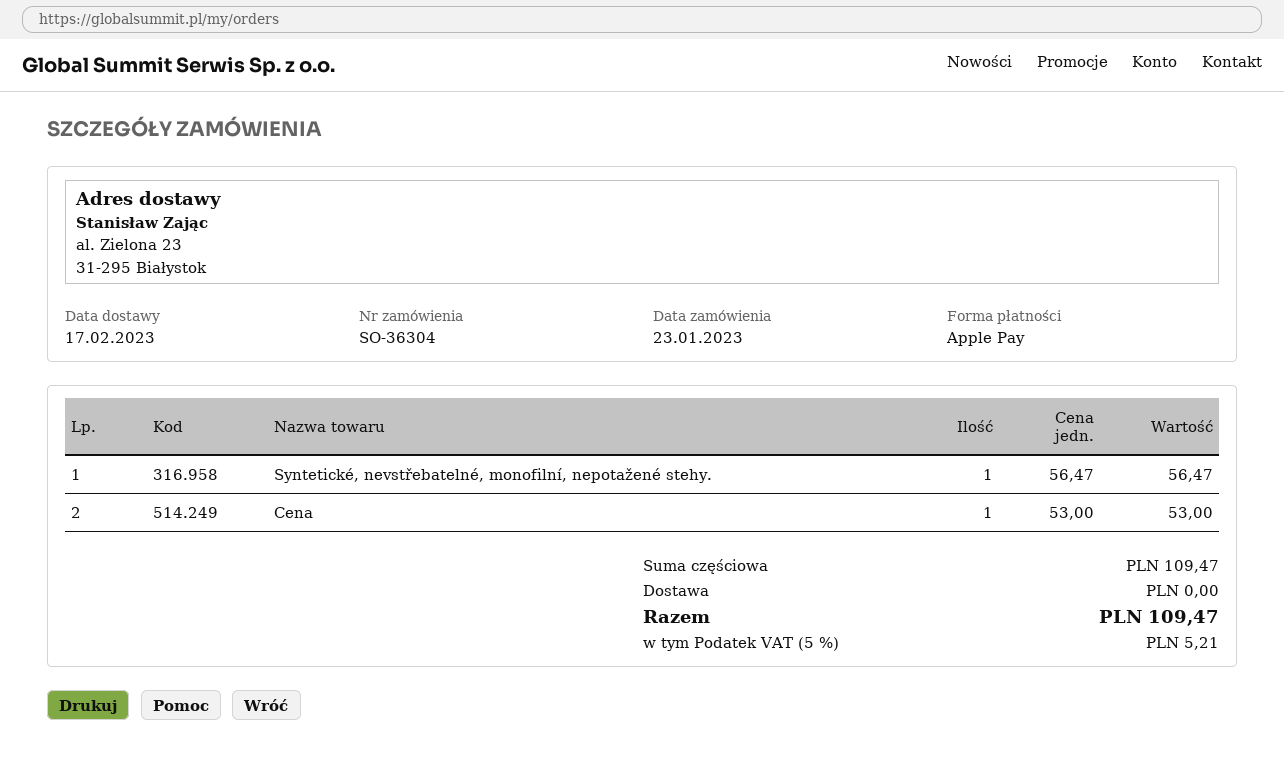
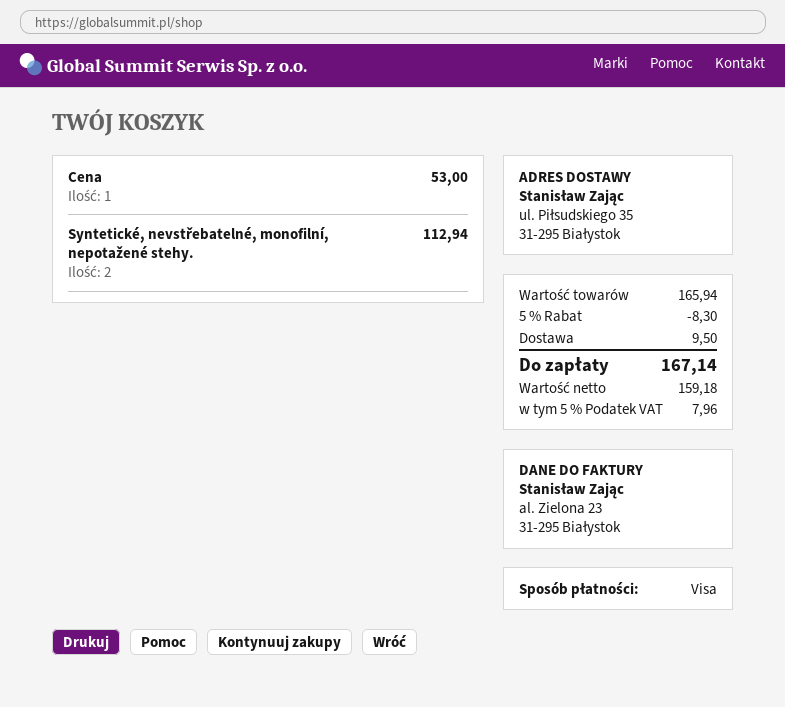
payment method: Apple Pay -> Visa
ship to: al. Zielona 23, 31-295 Białystok -> ul. Piłsudskiego 35, 31-295 Białystok
Syntetické, nevstřebatelné, monofilní, nepotažené stehy.: 1 for 56.47 -> 2 for 112.94
subtotal: 109.47 -> 165.94
discount: none -> 5% = 8.30
shipping: 0.00 -> 9.50
tax: 5% = 5.21 -> 5% = 7.96
total: 109.47 -> 167.14

